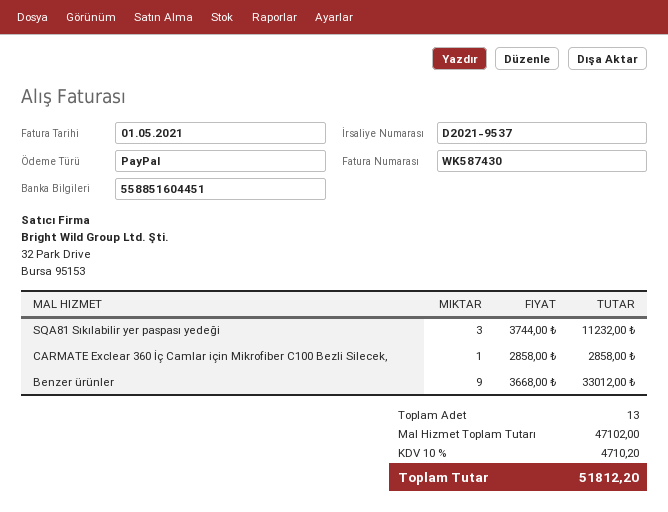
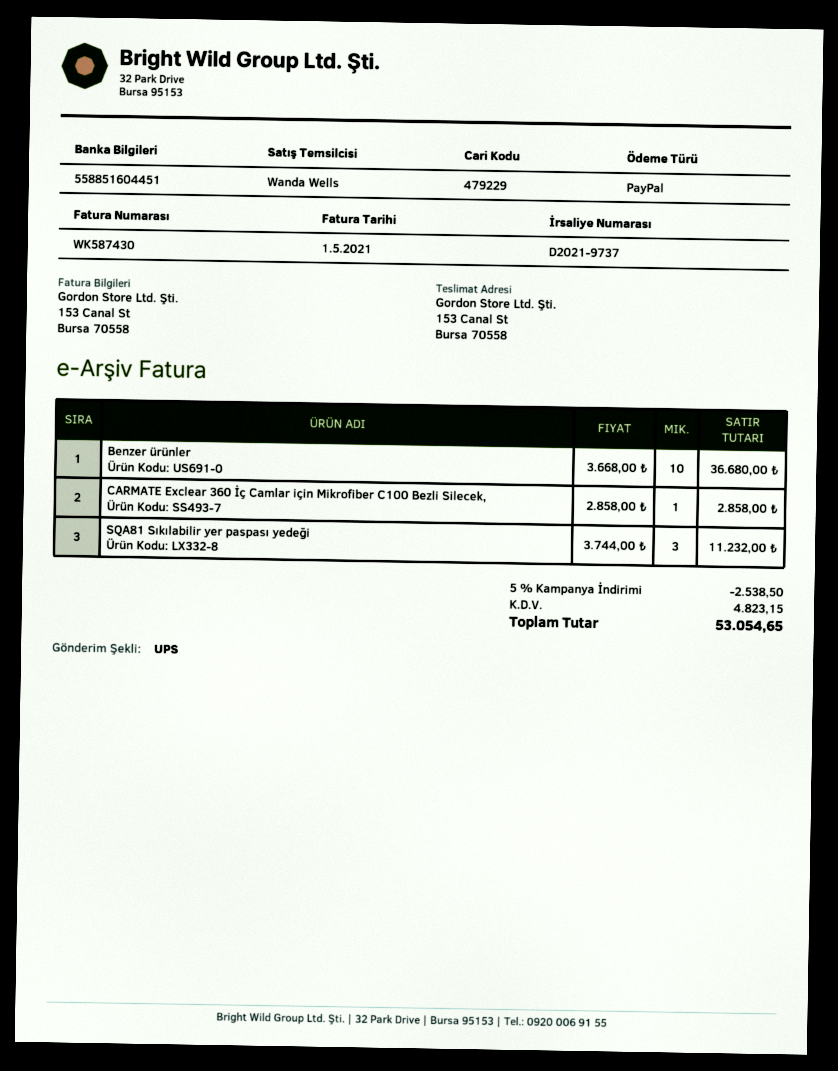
delivery note number: D2021-9537 -> D2021-9737
Benzer ürünler: 9 x 3668.00 = 33012.00 -> 10 x 3668.00 = 36680.00
discount: none -> 5% = 2538.50
tax: 4710.20 -> 4823.15
total: 51812.20 -> 53054.65

